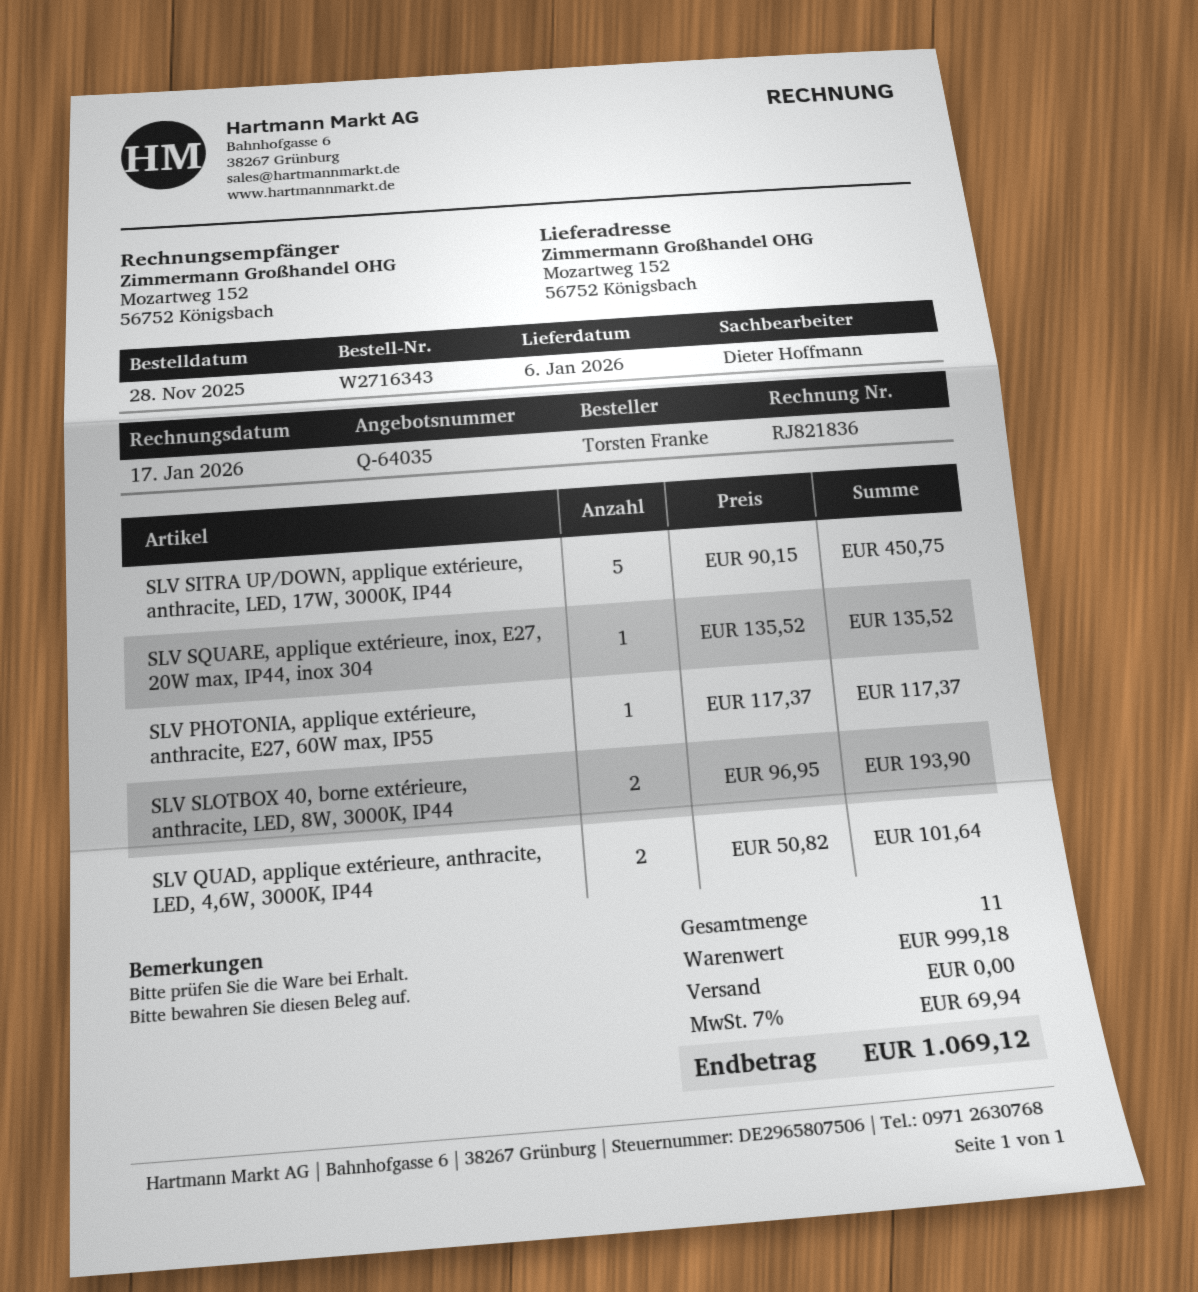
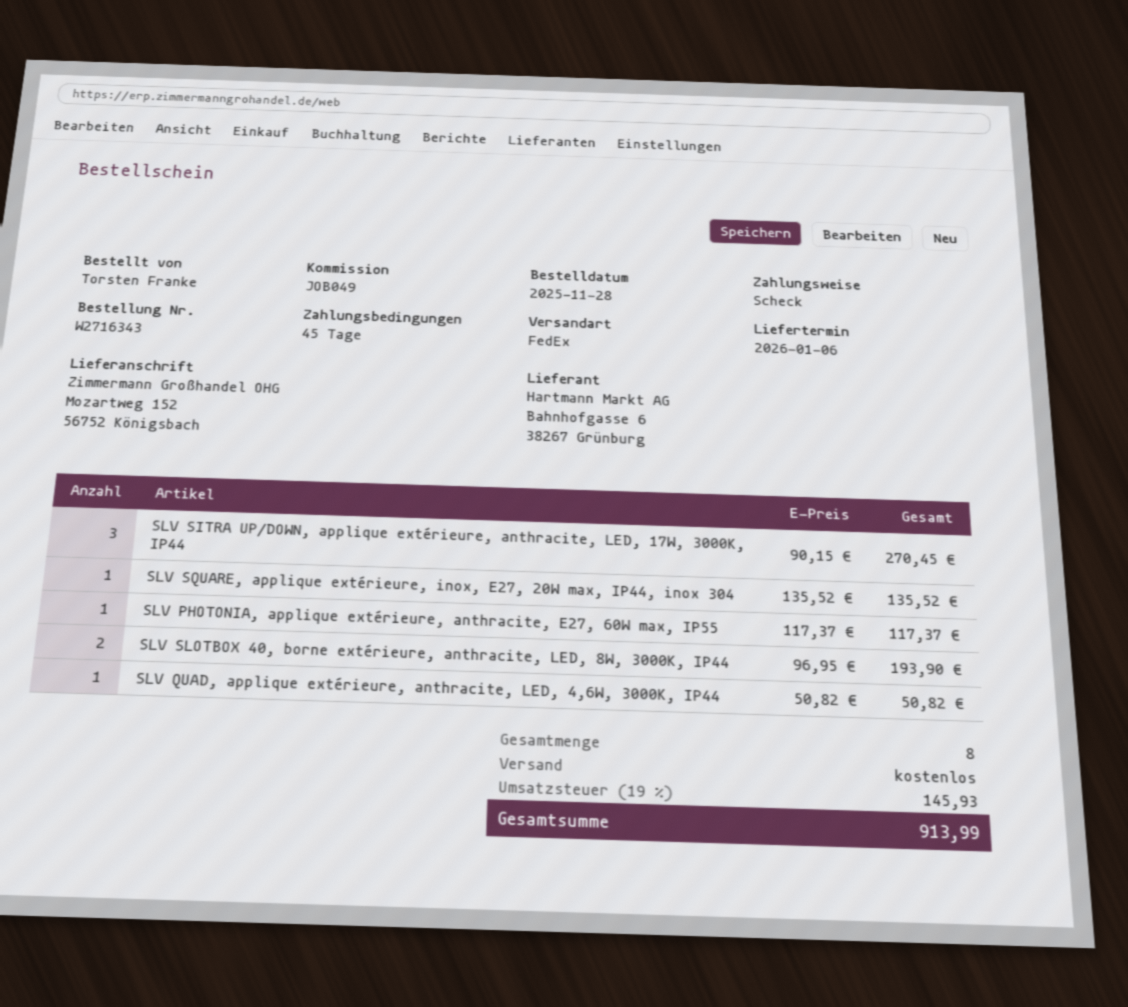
SLV SITRA UP/DOWN, applique extérieure, anthracite, LED, 17W, 3000K, IP44: 5 x 90.15 = 450.75 -> 3 x 90.15 = 270.45
SLV QUAD, applique extérieure, anthracite, LED, 4,6W, 3000K, IP44: 2 x 50.82 = 101.64 -> 1 x 50.82 = 50.82
total quantity: 11 -> 8
tax: 7% = 69.94 -> 19% = 145.93
total: 1069.12 -> 913.99

